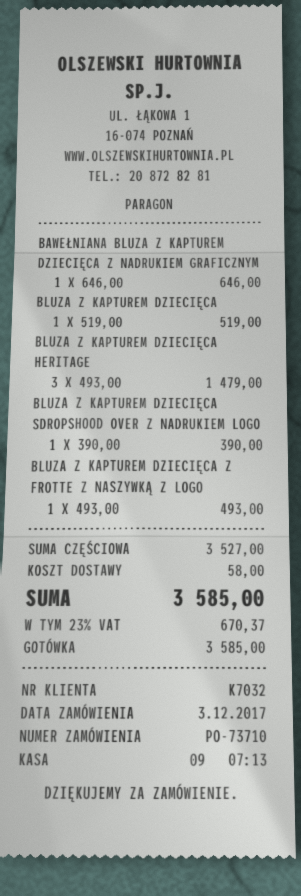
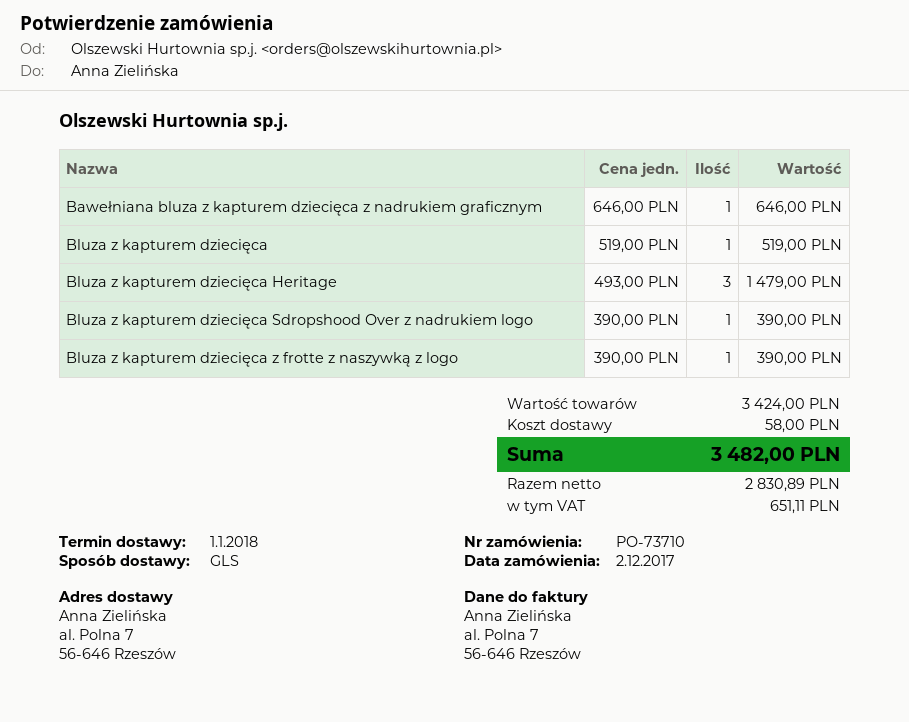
order date: 2017-12-03 -> 2017-12-02
BLUZA Z KAPTUREM DZIECIĘCA Z FROTTE Z NASZYWKĄ Z LOGO: 1 x 493.00 = 493.00 -> 1 x 390.00 = 390.00
subtotal: 3527.00 -> 3424.00
tax: 670.37 -> 651.11
total: 3585.00 -> 3482.00

